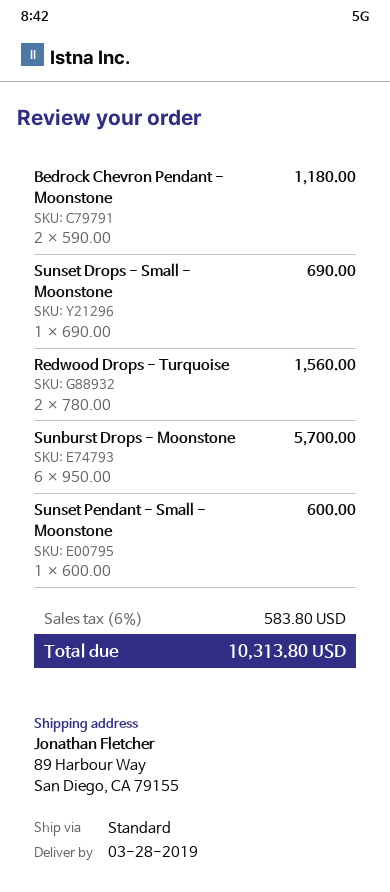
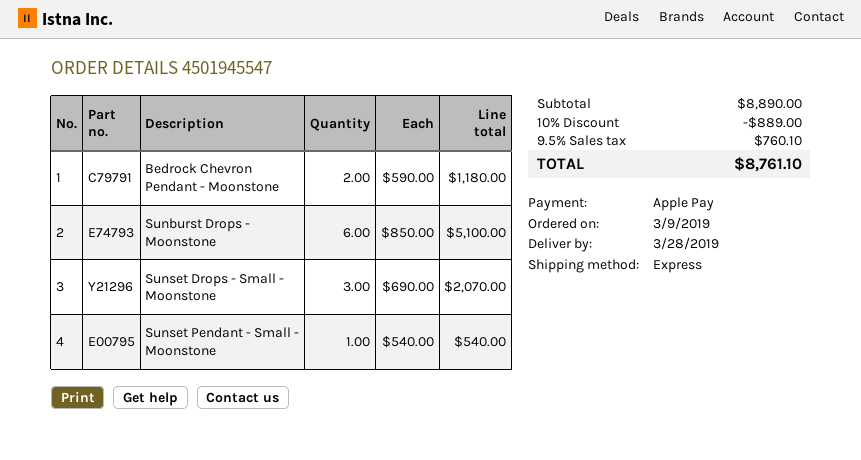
shipping method: standard -> express
Sunset Drops - Small - Moonstone: 1 x 690.00 = 690.00 -> 3 x 690.00 = 2070.00
Redwood Drops - Turquoise: 2 x 780.00 = 1560.00 -> none
Sunburst Drops - Moonstone: 6 x 950.00 = 5700.00 -> 6 x 850.00 = 5100.00
Sunset Pendant - Small - Moonstone: 1 x 600.00 = 600.00 -> 1 x 540.00 = 540.00
discount: none -> 10% = 889.00
tax: 6% = 583.80 -> 9.5% = 760.10
total: 10313.80 -> 8761.10

